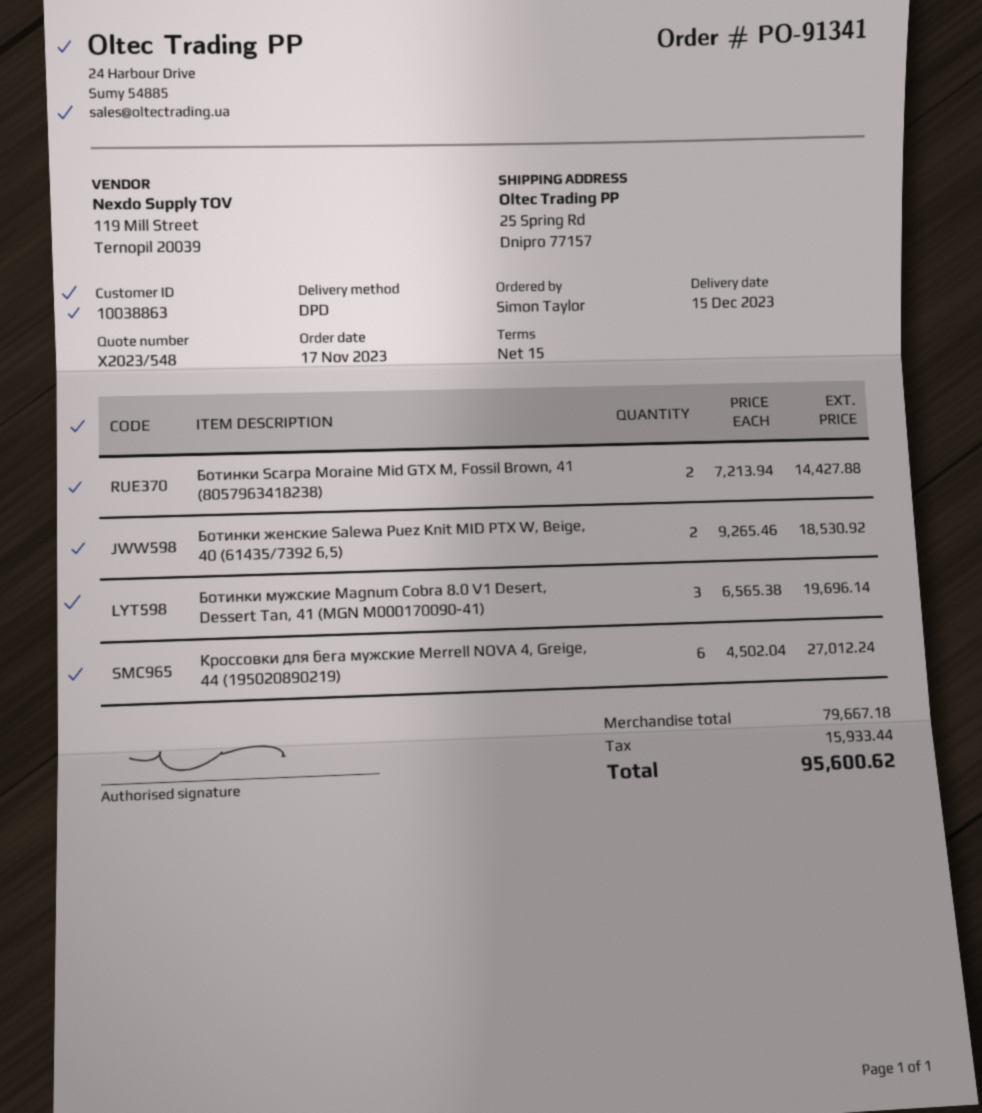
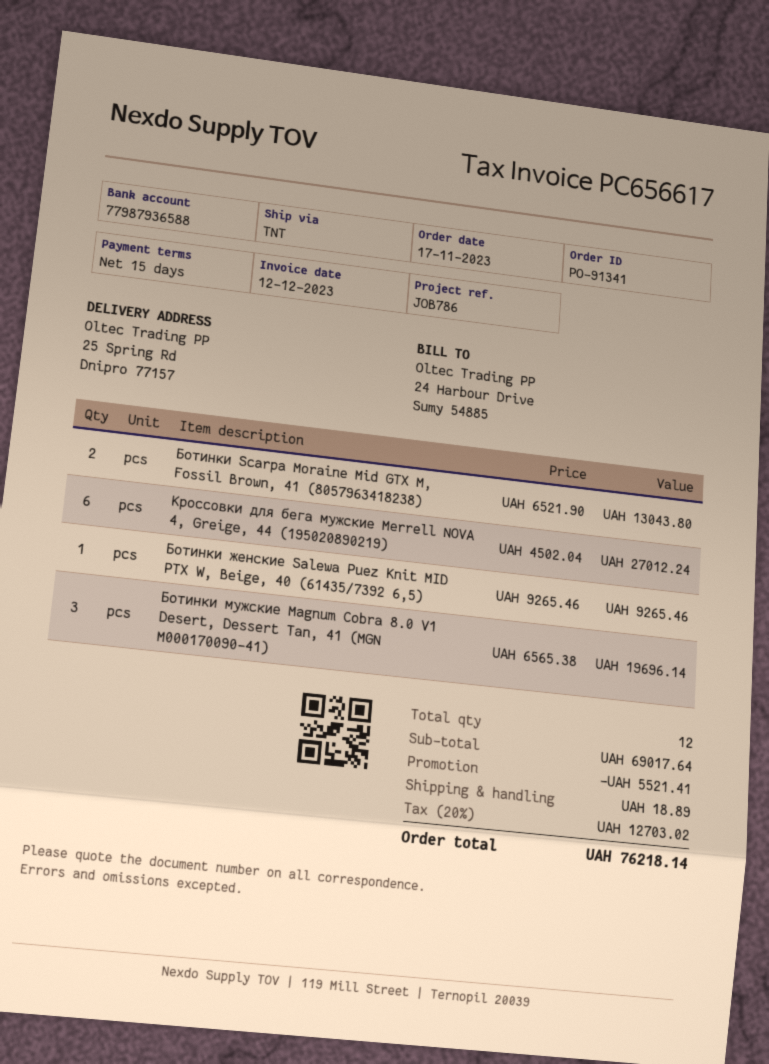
shipping method: DPD -> TNT
Ботинки Scarpa Moraine Mid GTX M, Fossil Brown, 41 (8057963418238): 2 x 7213.94 = 14427.88 -> 2 x 6521.90 = 13043.80
Ботинки женские Salewa Puez Knit MID PTX W, Beige, 40 (61435/7392 6,5): 2 x 9265.46 = 18530.92 -> 1 x 9265.46 = 9265.46
subtotal: 79667.18 -> 69017.64
discount: none -> 5521.41
shipping: none -> 18.89
tax: 15933.44 -> 12703.02
total: 95600.62 -> 76218.14

